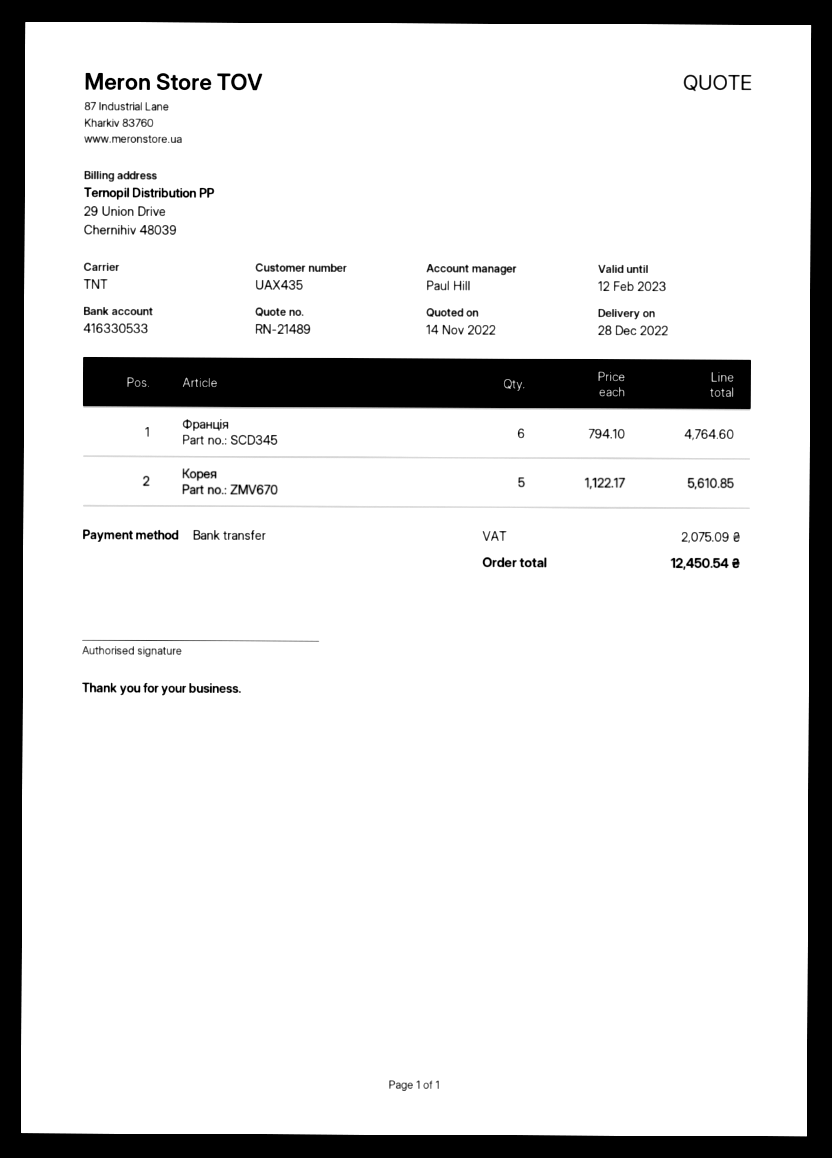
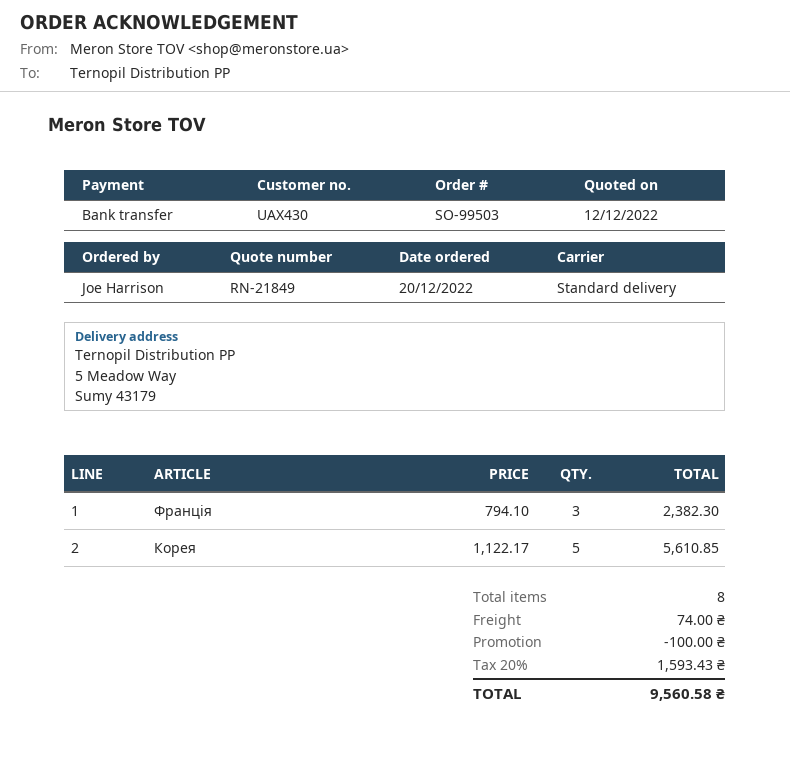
quote number: RN-21489 -> RN-21849
quote date: 2022-11-14 -> 2022-12-12
customer number: UAX435 -> UAX430
shipping method: TNT -> standard
Франція: 6 x 794.10 = 4764.60 -> 3 x 794.10 = 2382.30
discount: none -> 100.00
shipping: none -> 74.00
tax: 2075.09 -> 1593.43
total: 12450.54 -> 9560.58

